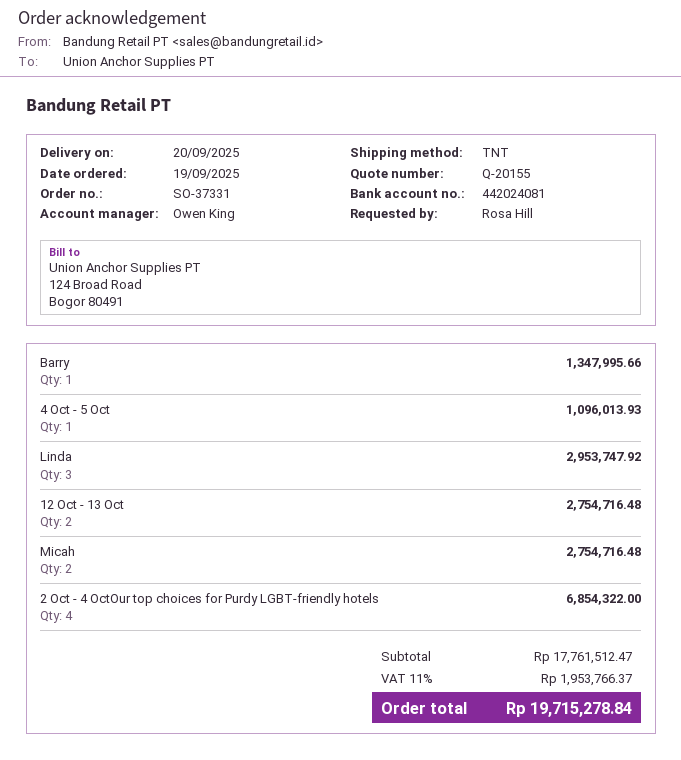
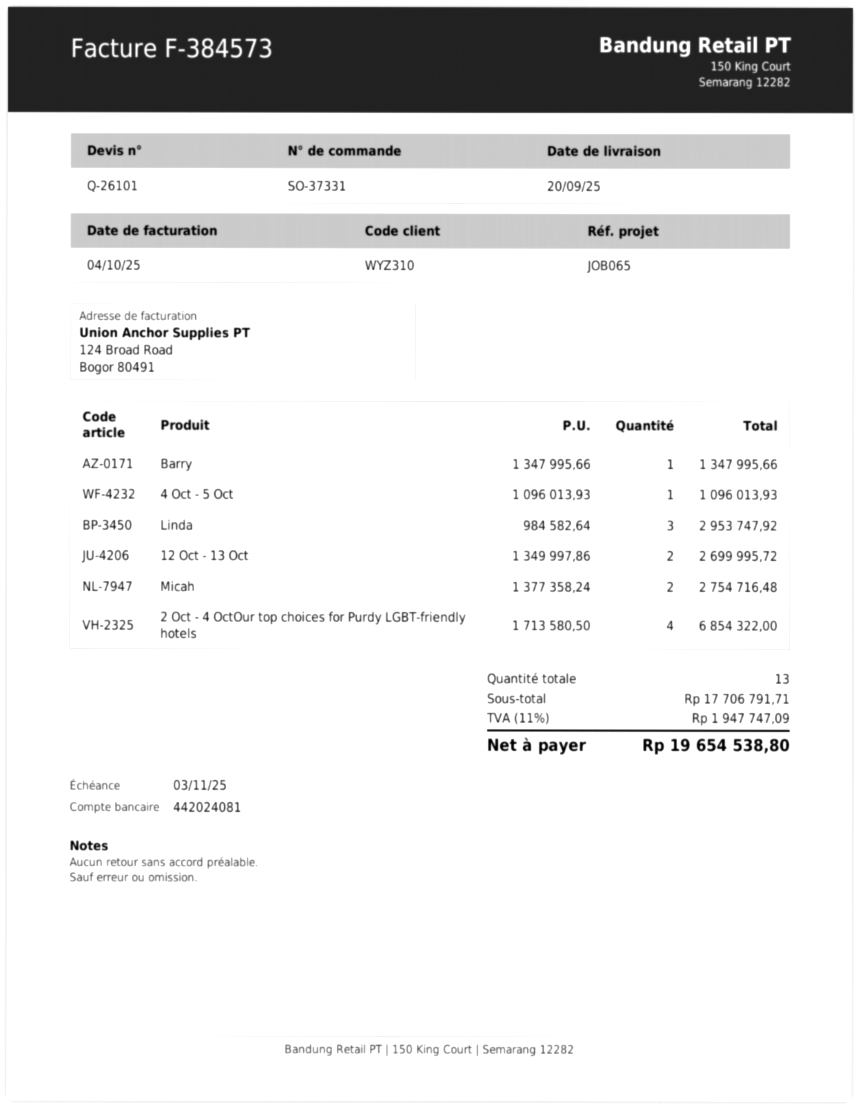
quote number: Q-20155 -> Q-26101
12 Oct - 13 Oct: 2 for 2754716.48 -> 2 for 2699995.72
subtotal: 17761512.47 -> 17706791.71
tax: 11% = 1953766.37 -> 11% = 1947747.09
total: 19715278.84 -> 19654538.80

